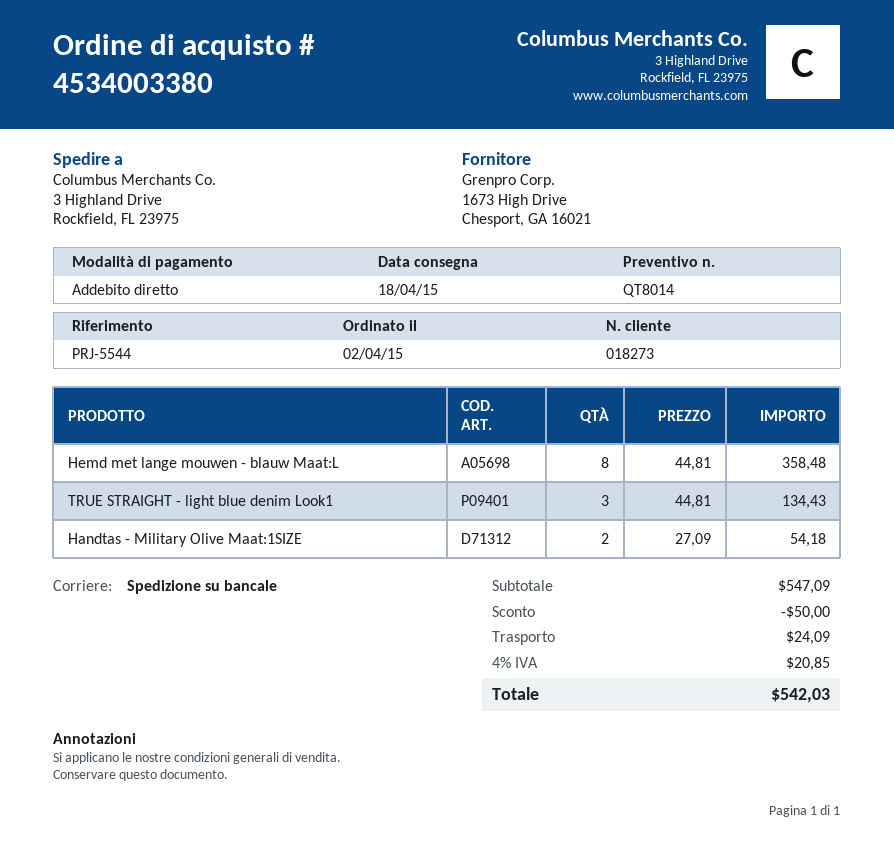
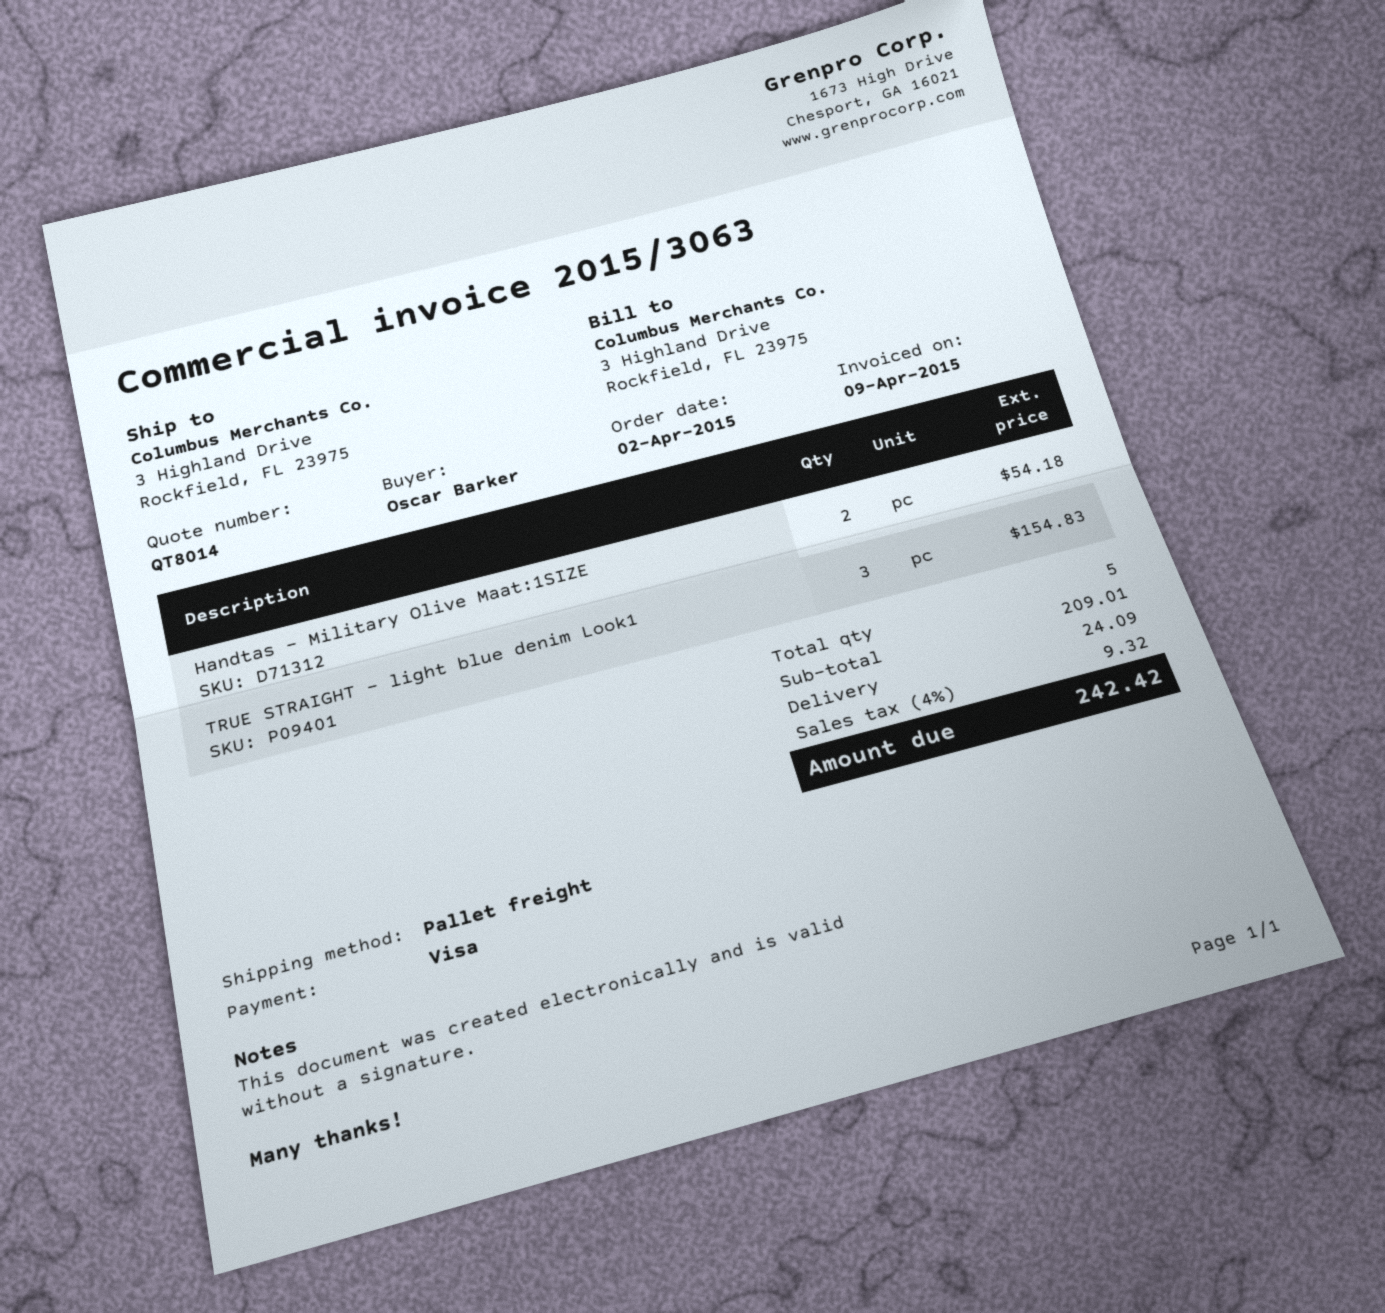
payment method: direct debit -> Visa
Hemd met lange mouwen - blauw Maat:L: 8 for 358.48 -> none
TRUE STRAIGHT - light blue denim Look1: 3 for 134.43 -> 3 for 154.83
subtotal: 547.09 -> 209.01
discount: 50.00 -> none
tax: 4% = 20.85 -> 4% = 9.32
total: 542.03 -> 242.42

